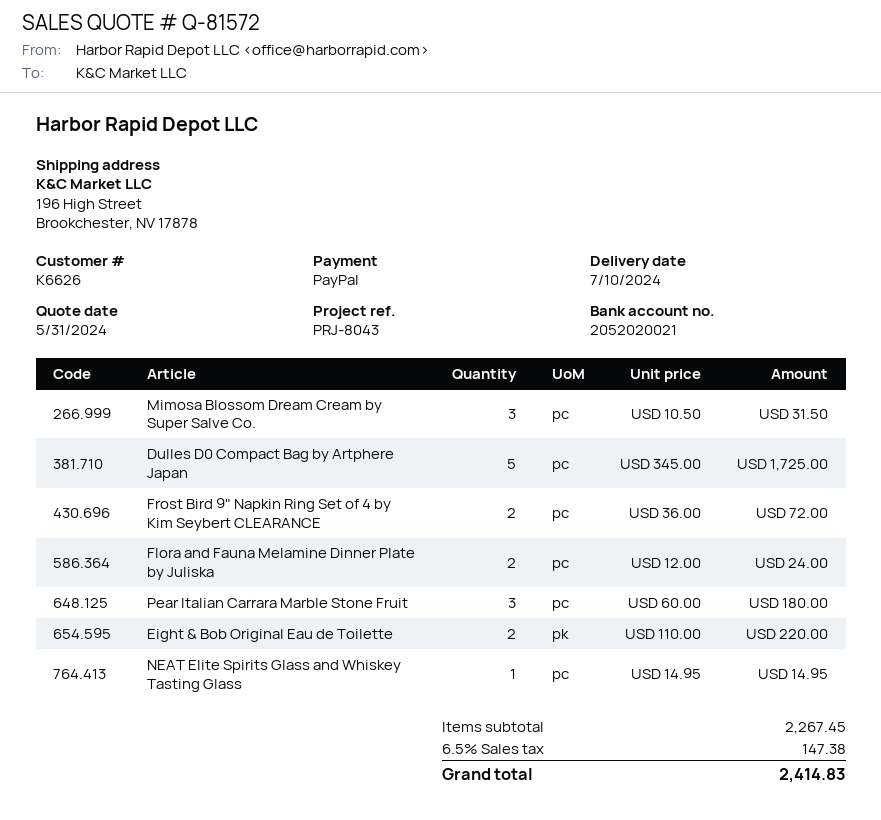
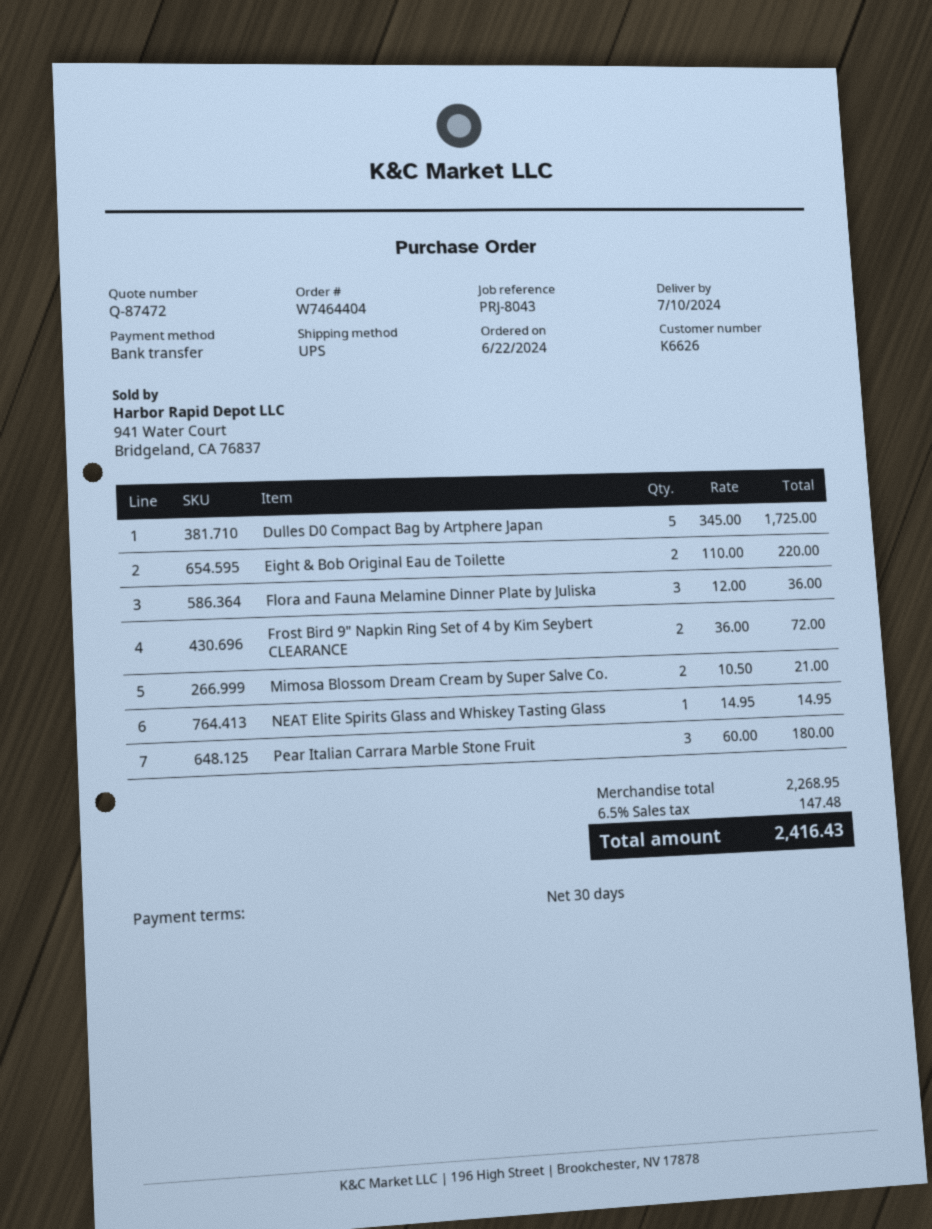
quote number: Q-81572 -> Q-87472
payment method: PayPal -> bank transfer
Mimosa Blossom Dream Cream by Super Salve Co.: 3 x 10.50 = 31.50 -> 2 x 10.50 = 21.00
Flora and Fauna Melamine Dinner Plate by Juliska: 2 x 12.00 = 24.00 -> 3 x 12.00 = 36.00
subtotal: 2267.45 -> 2268.95
tax: 6.5% = 147.38 -> 6.5% = 147.48
total: 2414.83 -> 2416.43

